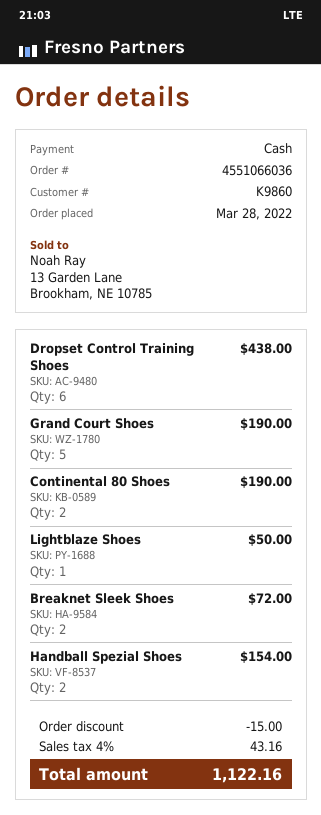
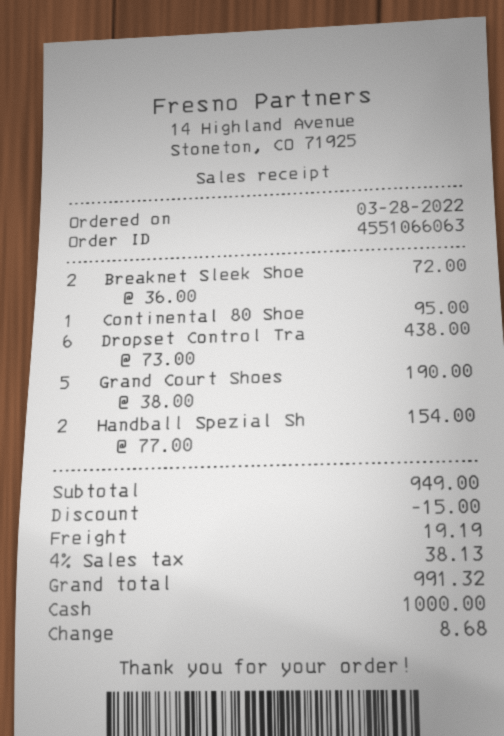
order number: 4551066036 -> 4551066063
Continental 80 Shoes: 2 for 190.00 -> 1 for 95.00
Lightblaze Shoes: 1 for 50.00 -> none
shipping: none -> 19.19
tax: 4% = 43.16 -> 4% = 38.13
total: 1122.16 -> 991.32

